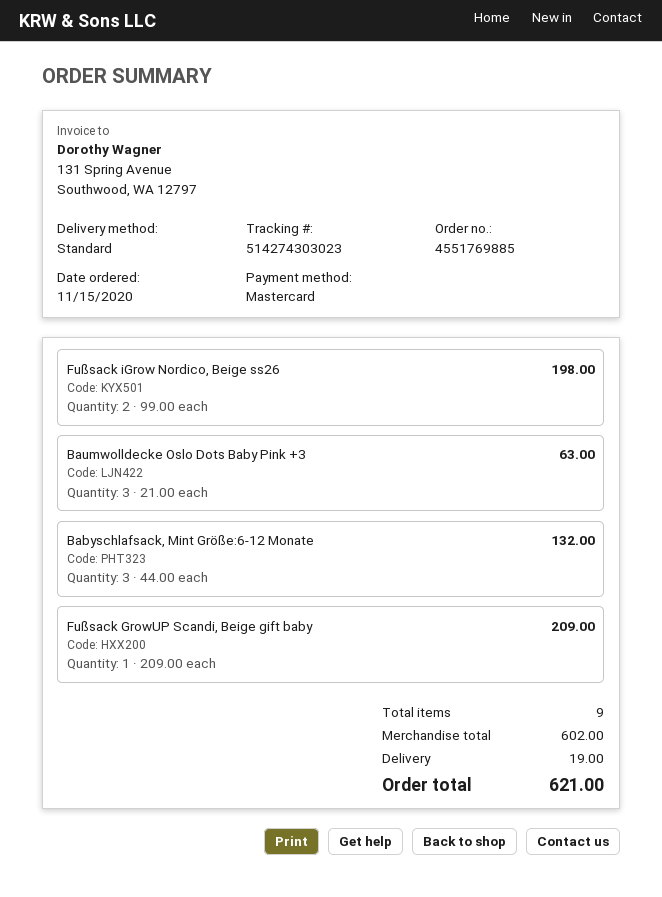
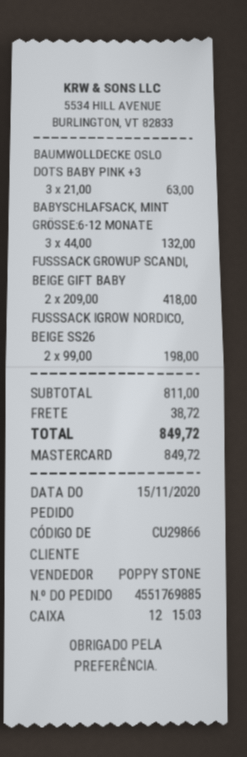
Fußsack GrowUP Scandi, Beige gift baby: 1 x 209.00 = 209.00 -> 2 x 209.00 = 418.00
subtotal: 602.00 -> 811.00
shipping: 19.00 -> 38.72
total: 621.00 -> 849.72

